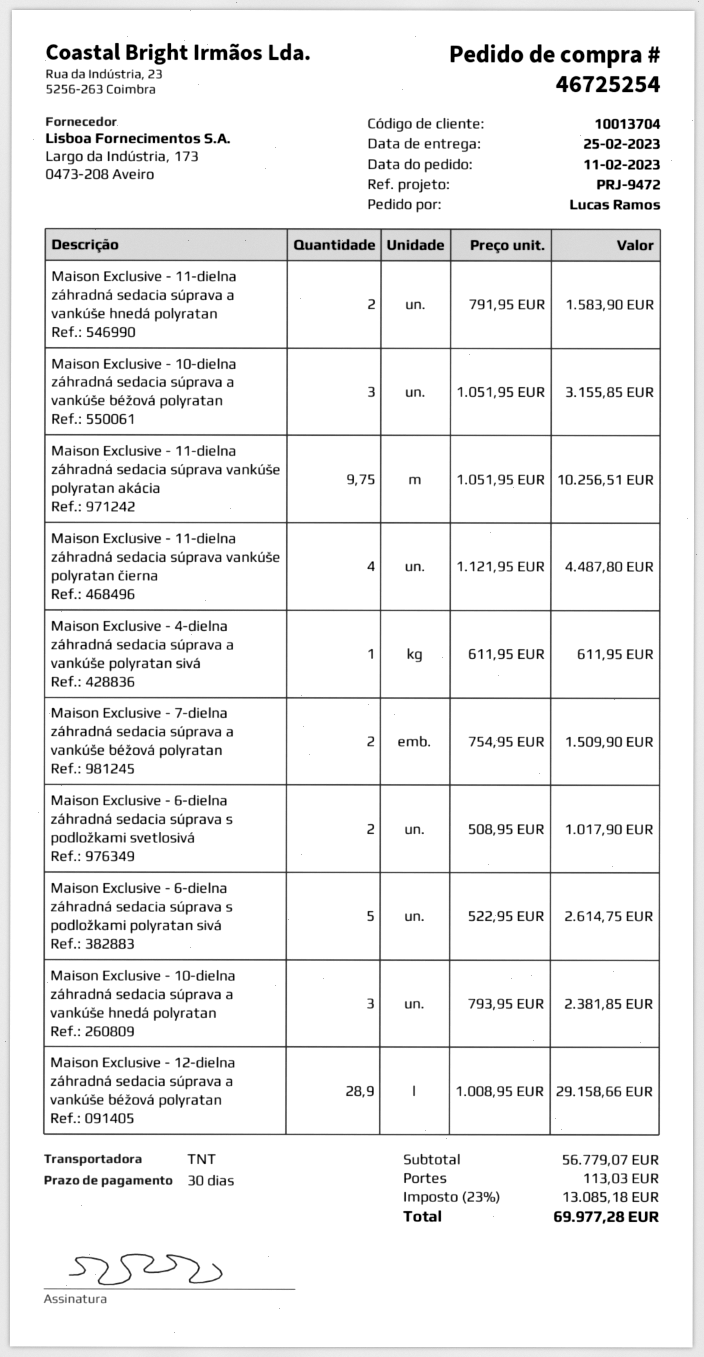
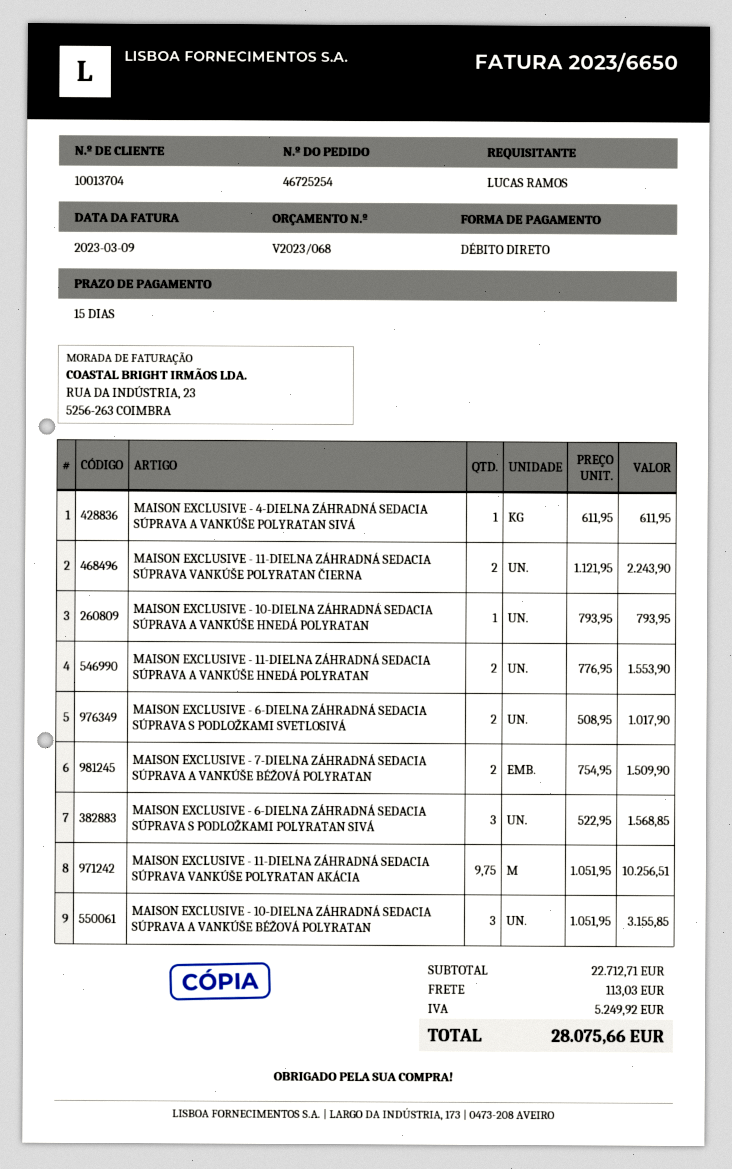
payment terms: 30 days -> 15 days
Maison Exclusive - 11-dielna záhradná sedacia súprava a vankúše hnedá polyratan: 2 x 791.95 = 1583.90 -> 2 x 776.95 = 1553.90
Maison Exclusive - 11-dielna záhradná sedacia súprava vankúše polyratan čierna: 4 x 1121.95 = 4487.80 -> 2 x 1121.95 = 2243.90
Maison Exclusive - 6-dielna záhradná sedacia súprava s podložkami polyratan sivá: 5 x 522.95 = 2614.75 -> 3 x 522.95 = 1568.85
Maison Exclusive - 10-dielna záhradná sedacia súprava a vankúše hnedá polyratan: 3 x 793.95 = 2381.85 -> 1 x 793.95 = 793.95
Maison Exclusive - 12-dielna záhradná sedacia súprava a vankúše béžová polyratan: 28.9 x 1008.95 = 29158.66 -> none
subtotal: 56779.07 -> 22712.71
tax: 13085.18 -> 5249.92
total: 69977.28 -> 28075.66

